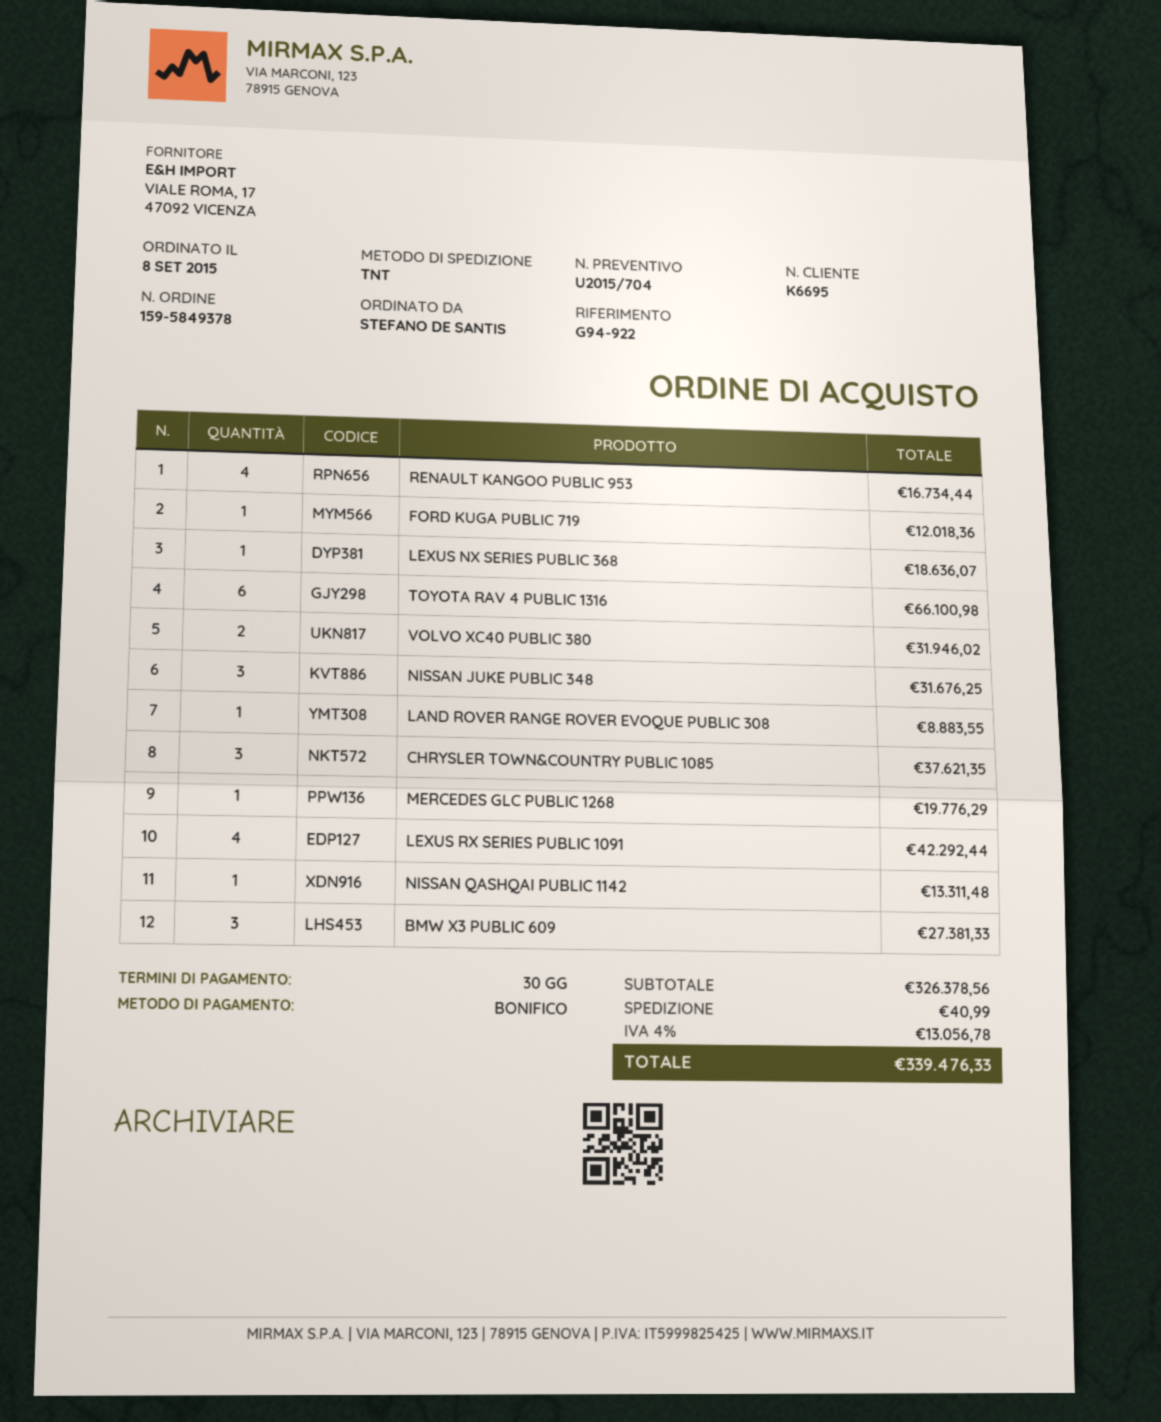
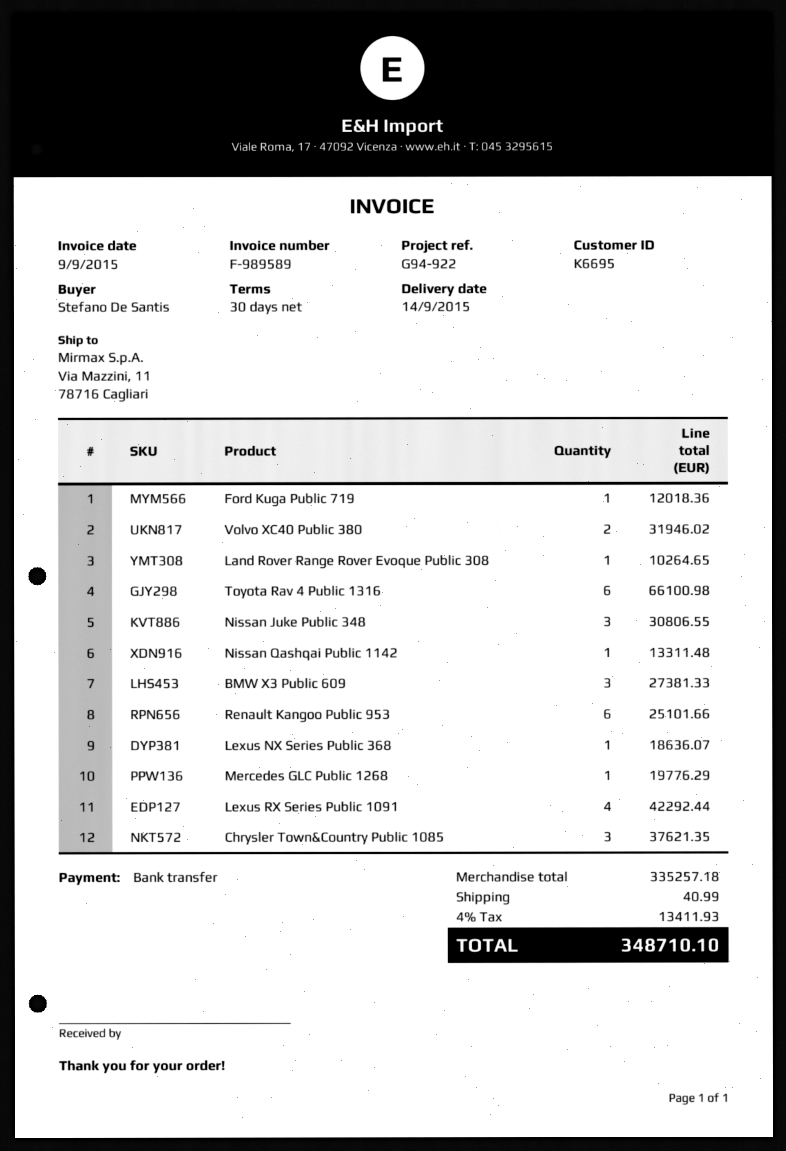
RENAULT KANGOO PUBLIC 953: 4 for 16734.44 -> 6 for 25101.66
NISSAN JUKE PUBLIC 348: 3 for 31676.25 -> 3 for 30806.55
LAND ROVER RANGE ROVER EVOQUE PUBLIC 308: 1 for 8883.55 -> 1 for 10264.65
subtotal: 326378.56 -> 335257.18
tax: 4% = 13056.78 -> 4% = 13411.93
total: 339476.33 -> 348710.10

